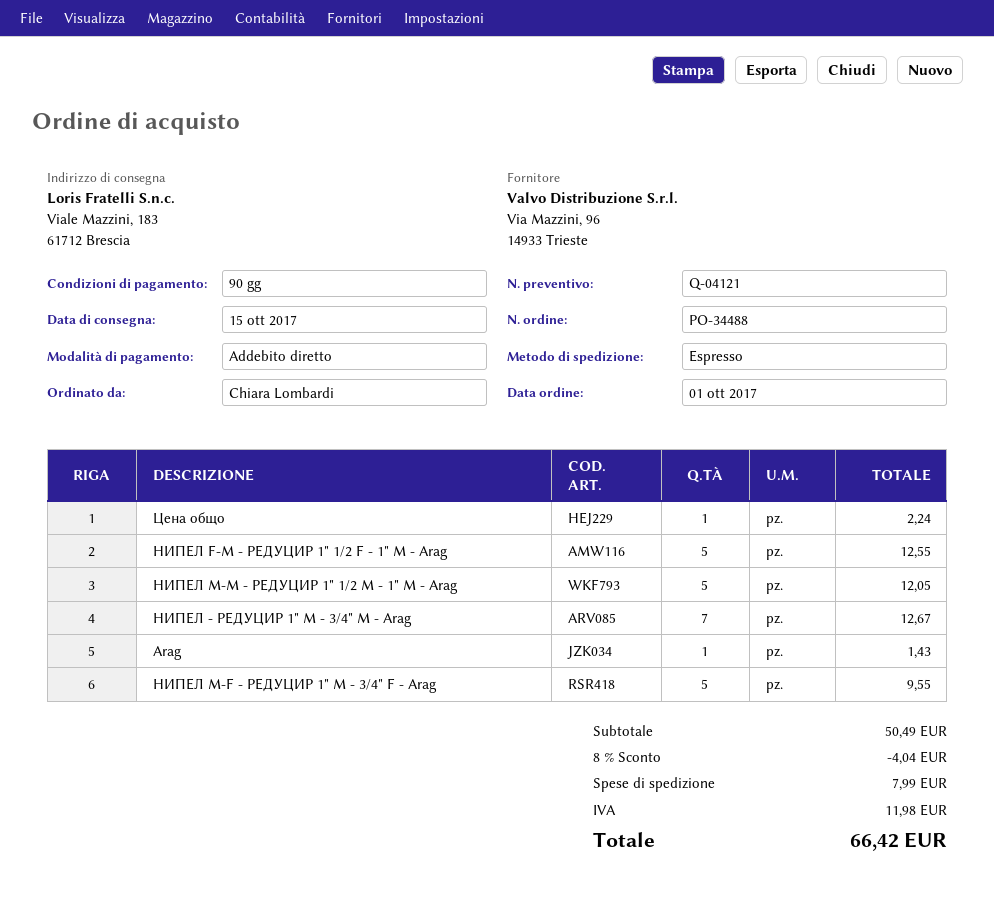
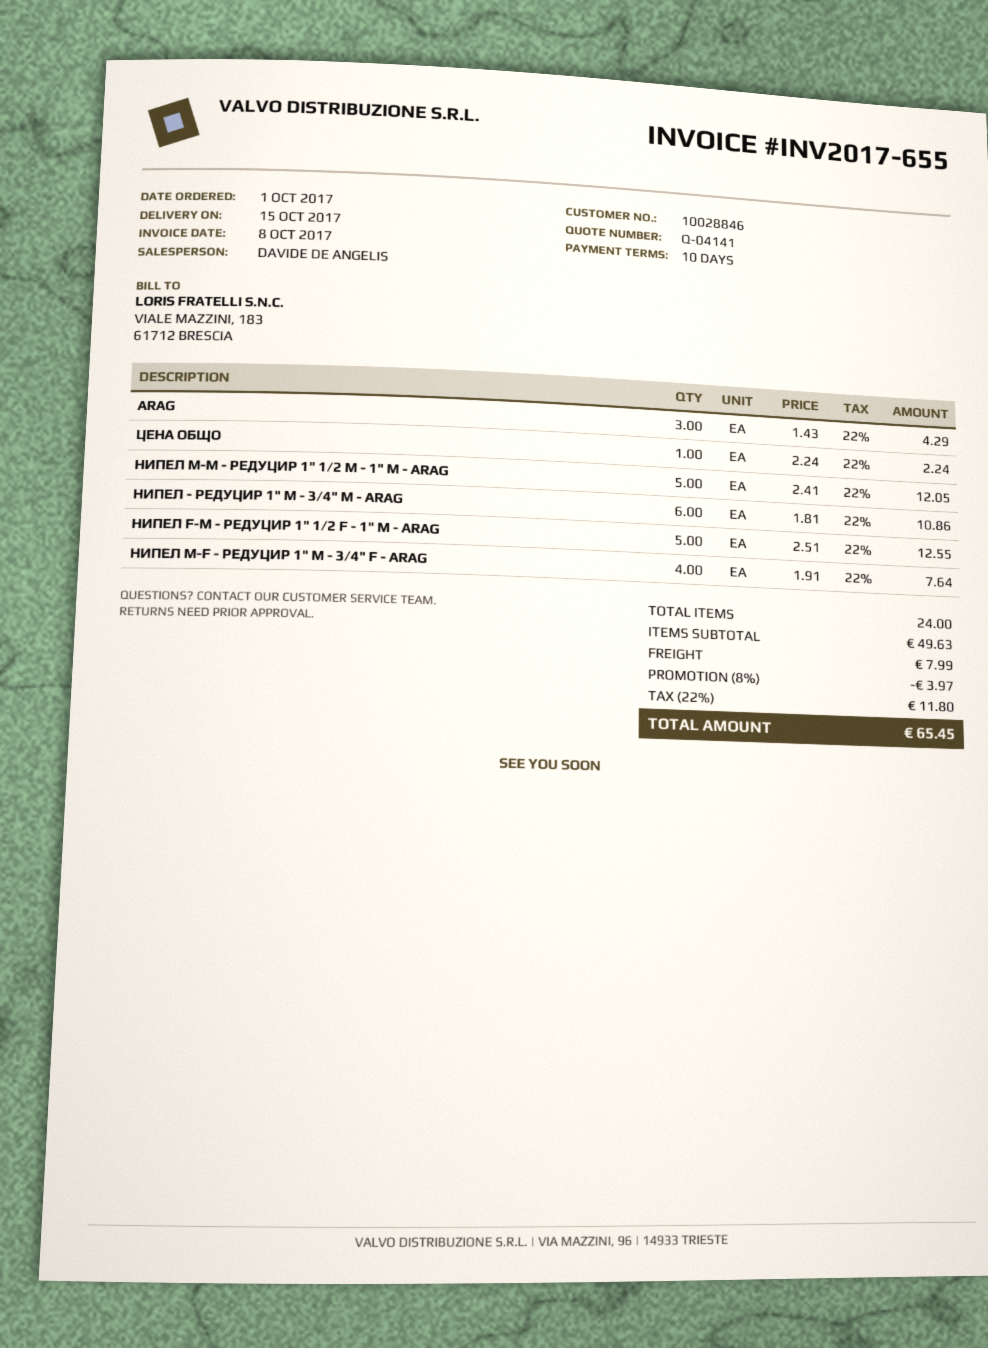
quote number: Q-04121 -> Q-04141
payment terms: 90 days -> 10 days
НИПЕЛ - РЕДУЦИР 1" M - 3/4" M - Arag: 7 for 12.67 -> 6 for 10.86
Arag: 1 for 1.43 -> 3 for 4.29
НИПЕЛ M-F - РЕДУЦИР 1" M - 3/4" F - Arag: 5 for 9.55 -> 4 for 7.64
subtotal: 50.49 -> 49.63
discount: 8% = 4.04 -> 8% = 3.97
tax: 11.98 -> 11.80
total: 66.42 -> 65.45

